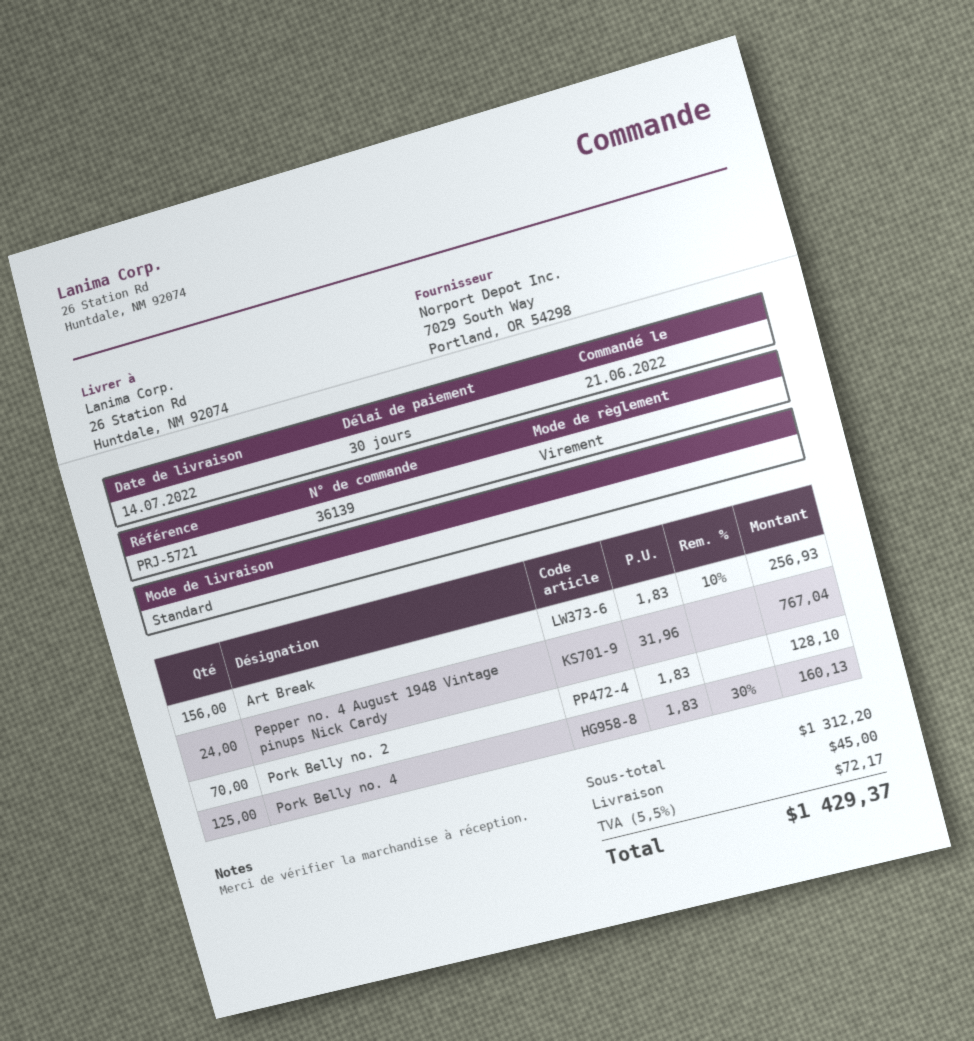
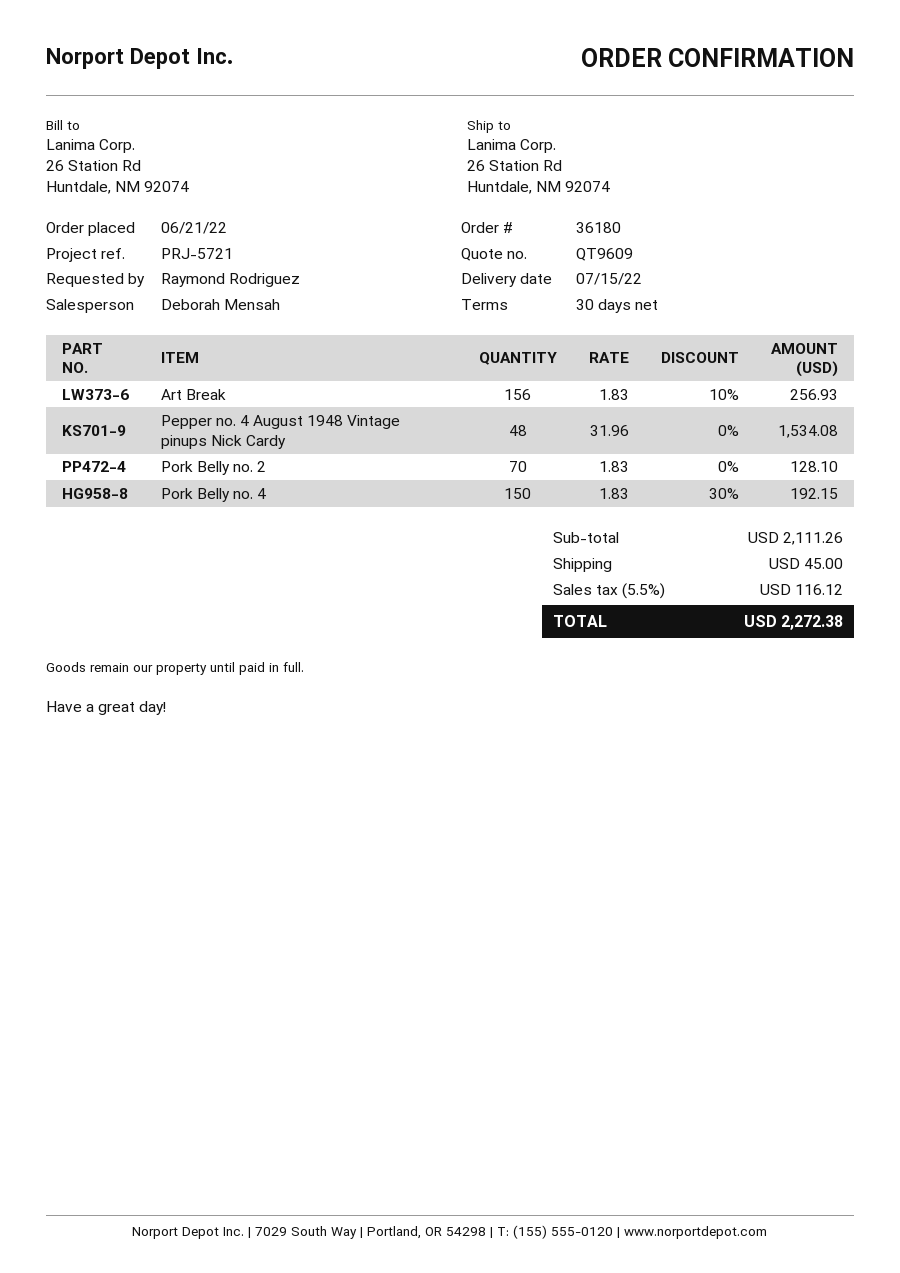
order number: 36139 -> 36180
delivery date: 2022-07-14 -> 2022-07-15
Pepper no. 4 August 1948 Vintage pinups Nick Cardy: 24 x 31.96 = 767.04 -> 48 x 31.96 = 1534.08
Pork Belly no. 4: 125 x 1.83 - 30% = 160.13 -> 150 x 1.83 - 30% = 192.15
subtotal: 1312.20 -> 2111.26
tax: 5.5% = 72.17 -> 5.5% = 116.12
total: 1429.37 -> 2272.38

